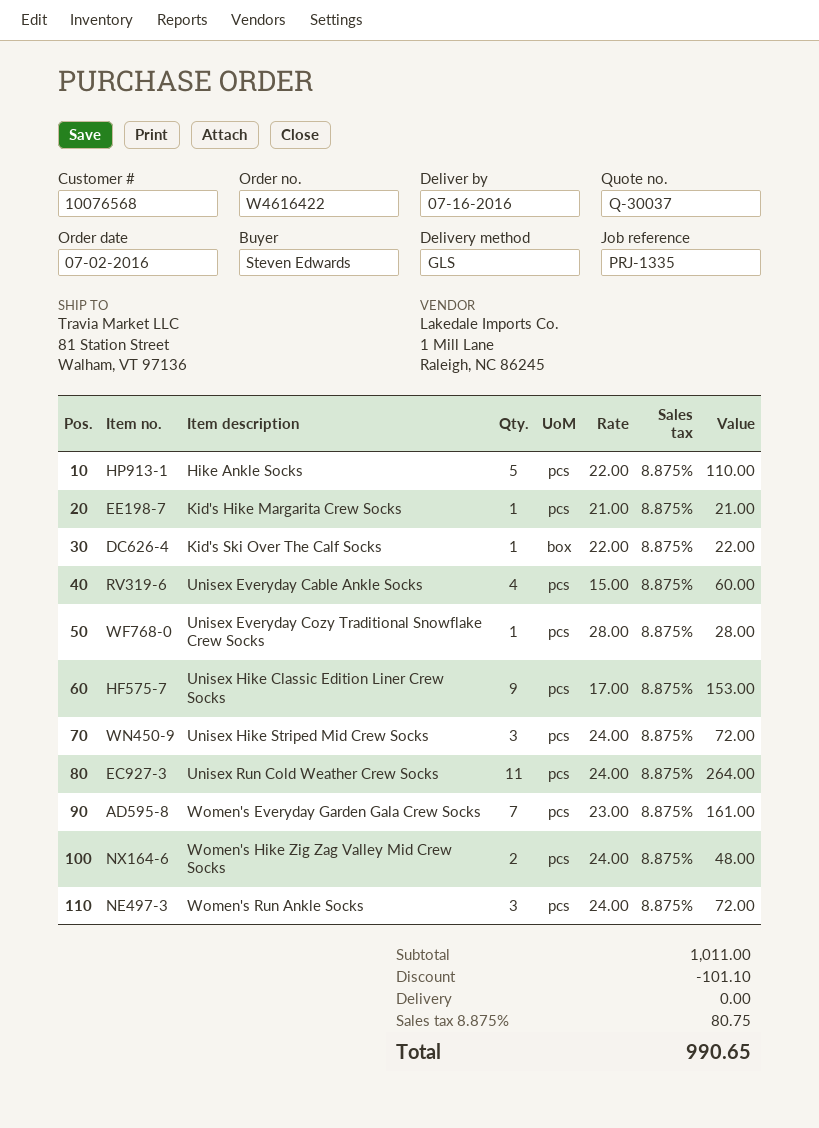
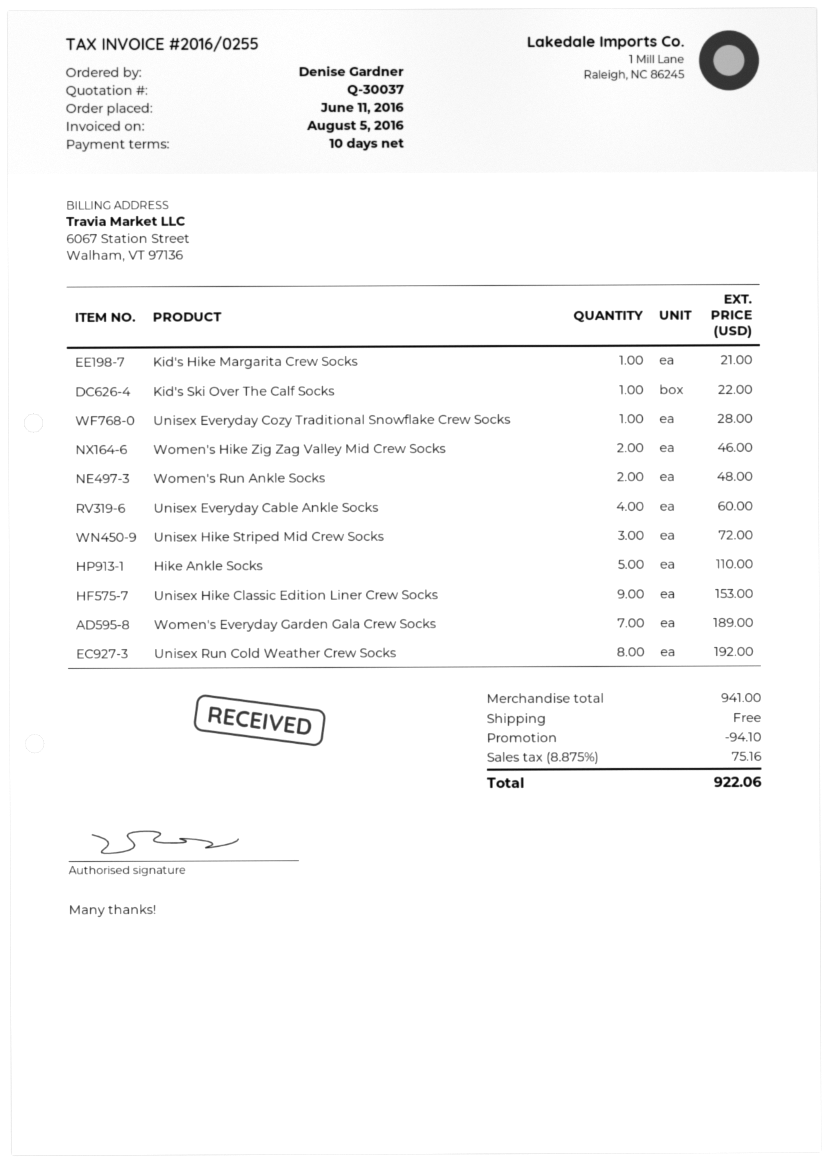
order date: 2016-07-02 -> 2016-06-11
ordered by: Steven Edwards -> Denise Gardner
Unisex Run Cold Weather Crew Socks: 11 for 264.00 -> 8 for 192.00
Women's Everyday Garden Gala Crew Socks: 7 for 161.00 -> 7 for 189.00
Women's Hike Zig Zag Valley Mid Crew Socks: 2 for 48.00 -> 2 for 46.00
Women's Run Ankle Socks: 3 for 72.00 -> 2 for 48.00
subtotal: 1011.00 -> 941.00
discount: 101.10 -> 94.10
tax: 8.875% = 80.75 -> 8.875% = 75.16
total: 990.65 -> 922.06

